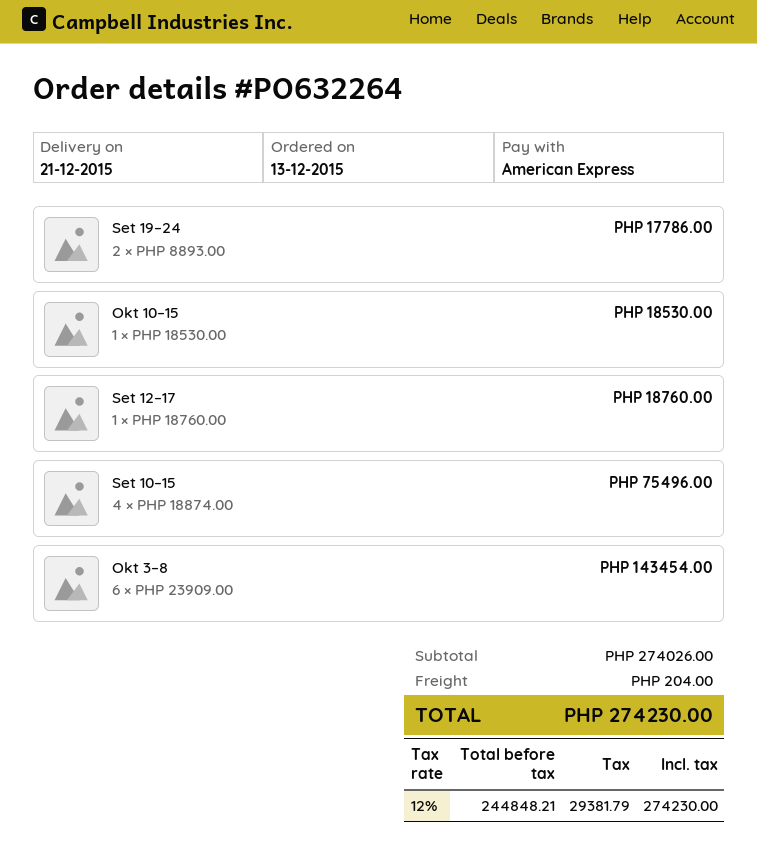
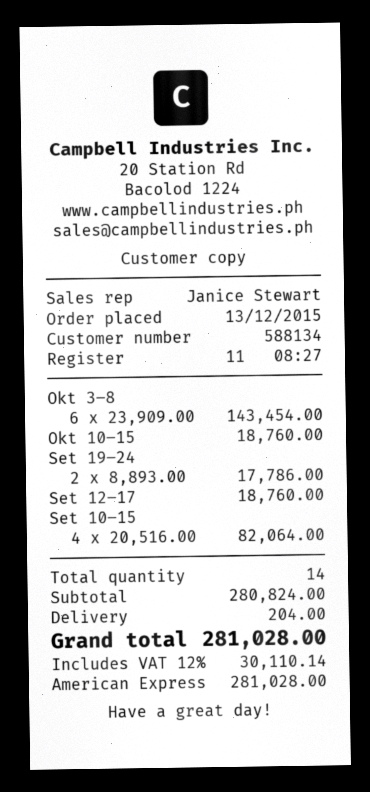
Okt 10–15: 1 x 18530.00 = 18530.00 -> 1 x 18760.00 = 18760.00
Set 10–15: 4 x 18874.00 = 75496.00 -> 4 x 20516.00 = 82064.00
subtotal: 274026.00 -> 280824.00
tax: 12% = 29381.79 -> 12% = 30110.14
total: 274230.00 -> 281028.00

